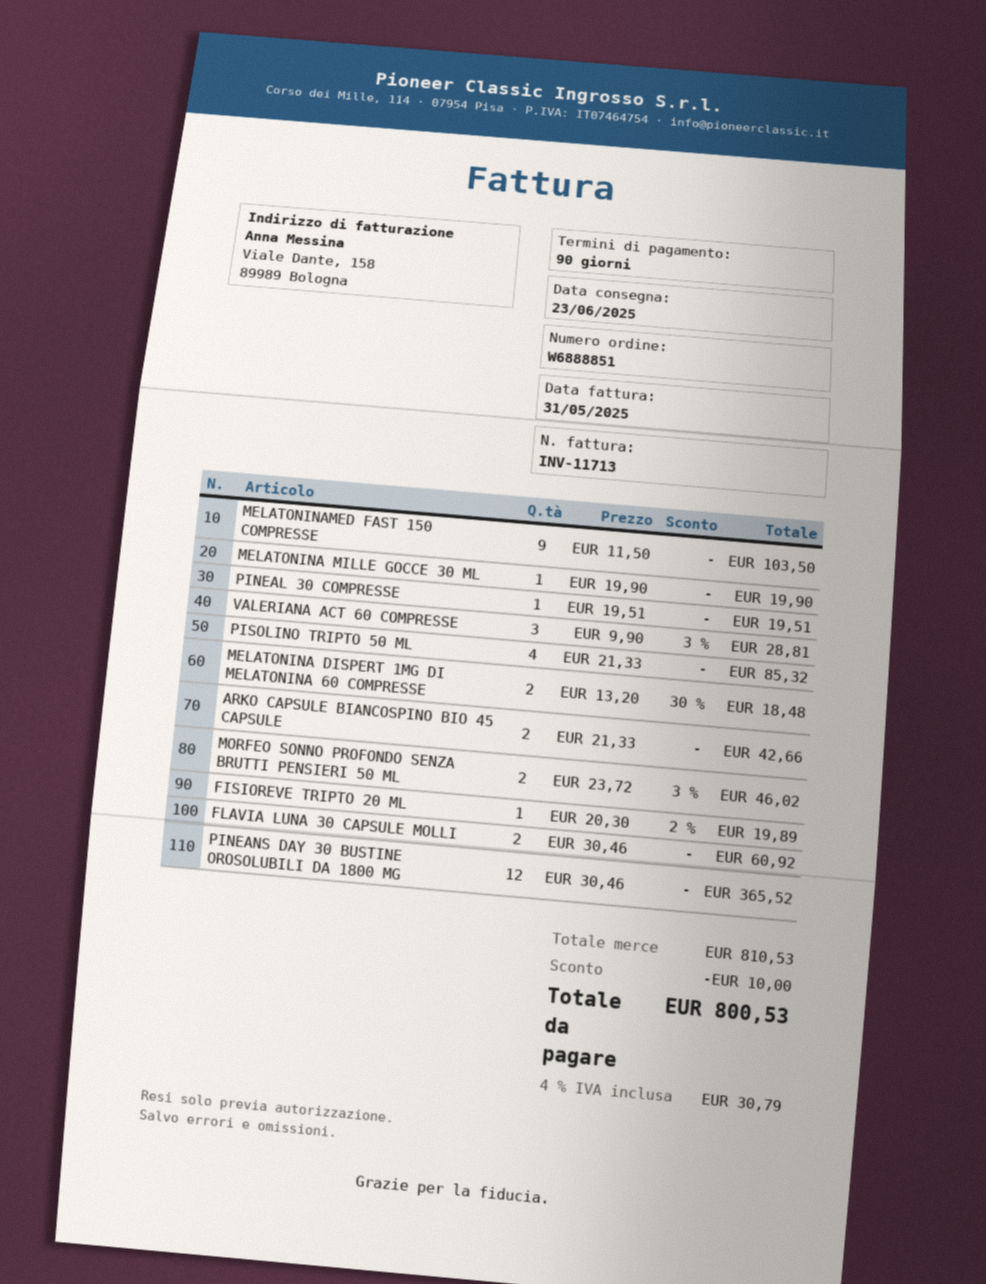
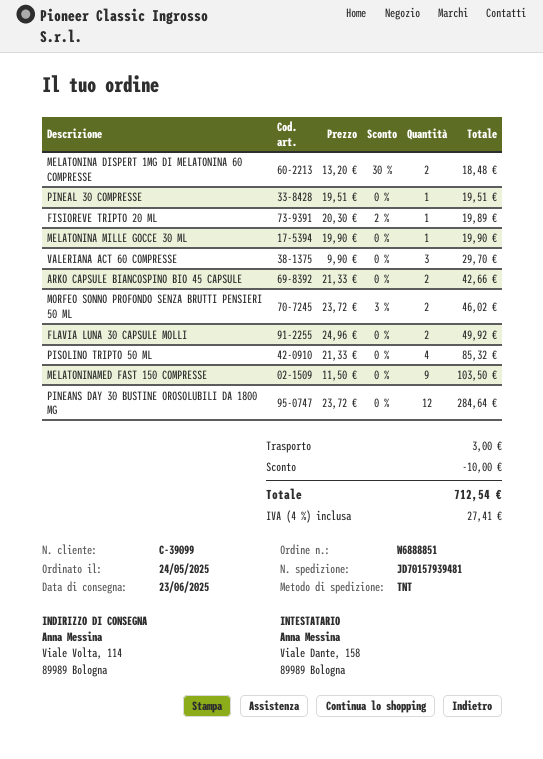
VALERIANA ACT 60 COMPRESSE: 3 x 9.90 - 3% = 28.81 -> 3 x 9.90 = 29.70
FLAVIA LUNA 30 CAPSULE MOLLI: 2 x 30.46 = 60.92 -> 2 x 24.96 = 49.92
PINEANS DAY 30 BUSTINE OROSOLUBILI DA 1800 MG: 12 x 30.46 = 365.52 -> 12 x 23.72 = 284.64
shipping: none -> 3.00
tax: 4% = 30.79 -> 4% = 27.41
total: 800.53 -> 712.54

